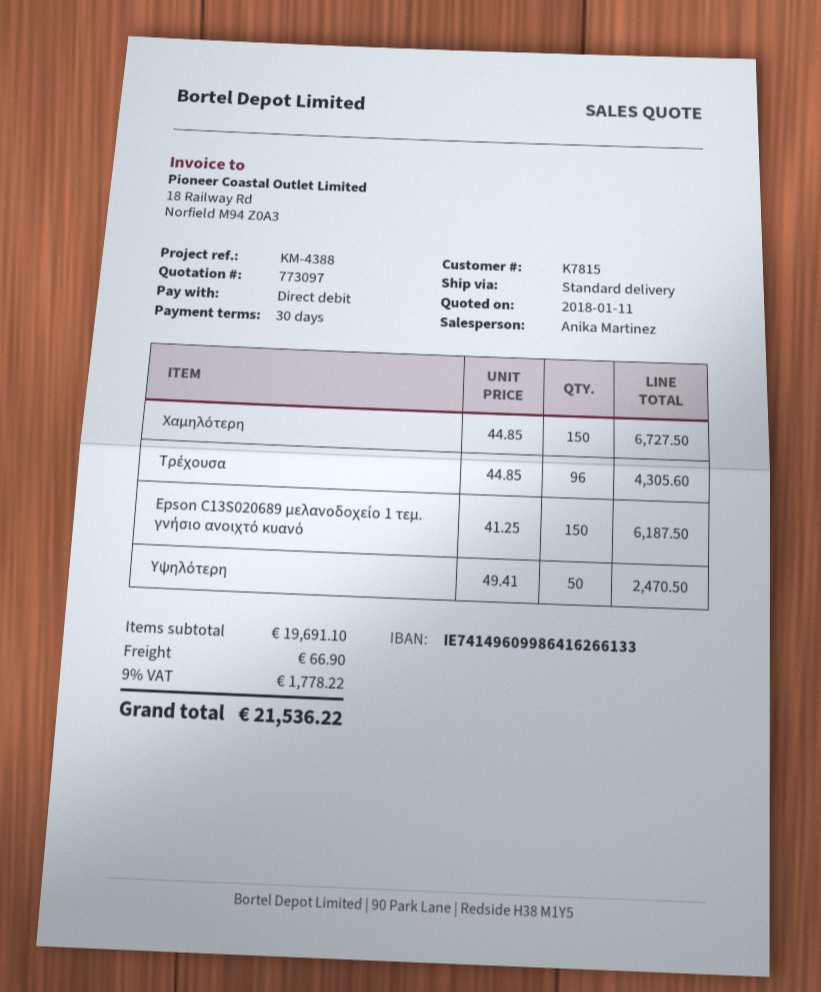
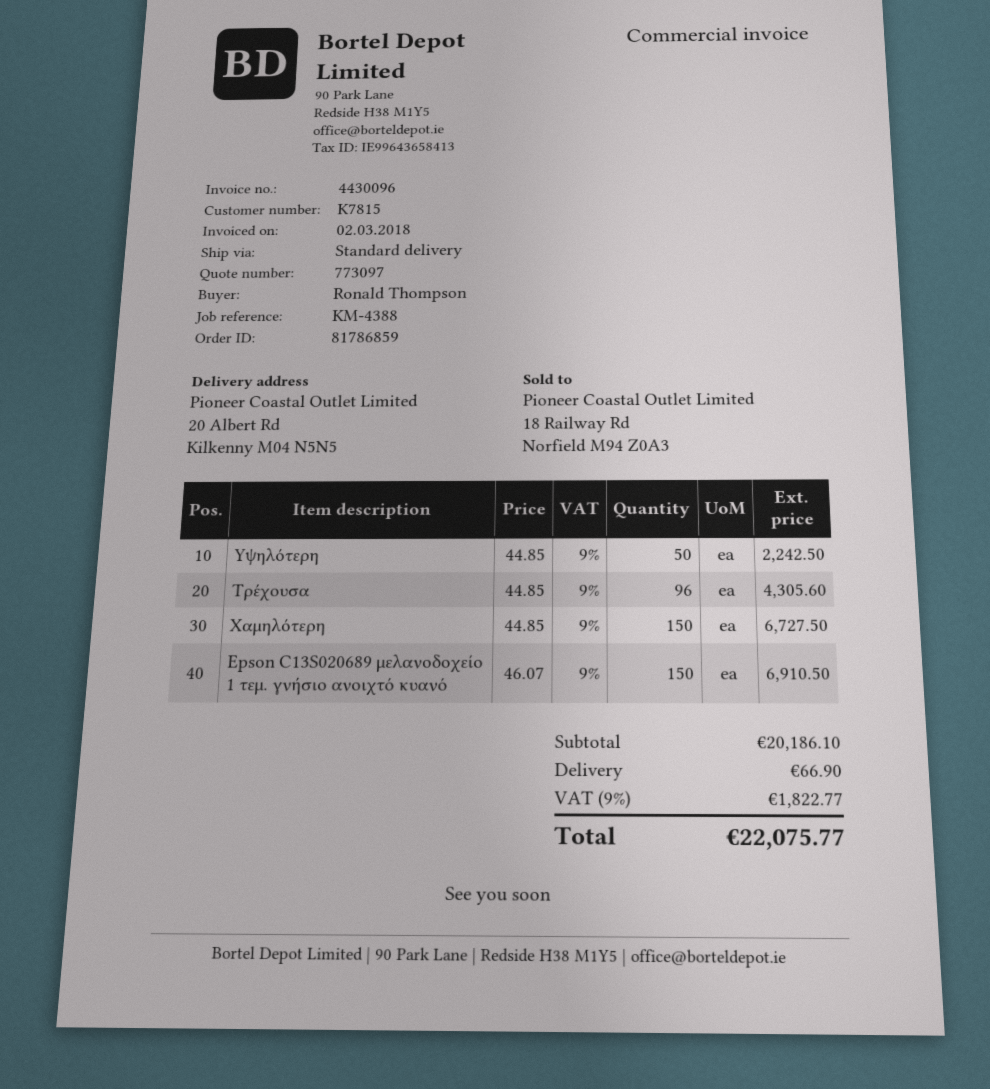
Epson C13S020689 μελανοδοχείο 1 τεμ. γνήσιο ανοιχτό κυανό: 150 x 41.25 = 6187.50 -> 150 x 46.07 = 6910.50
Υψηλότερη: 50 x 49.41 = 2470.50 -> 50 x 44.85 = 2242.50
subtotal: 19691.10 -> 20186.10
tax: 9% = 1778.22 -> 9% = 1822.77
total: 21536.22 -> 22075.77

